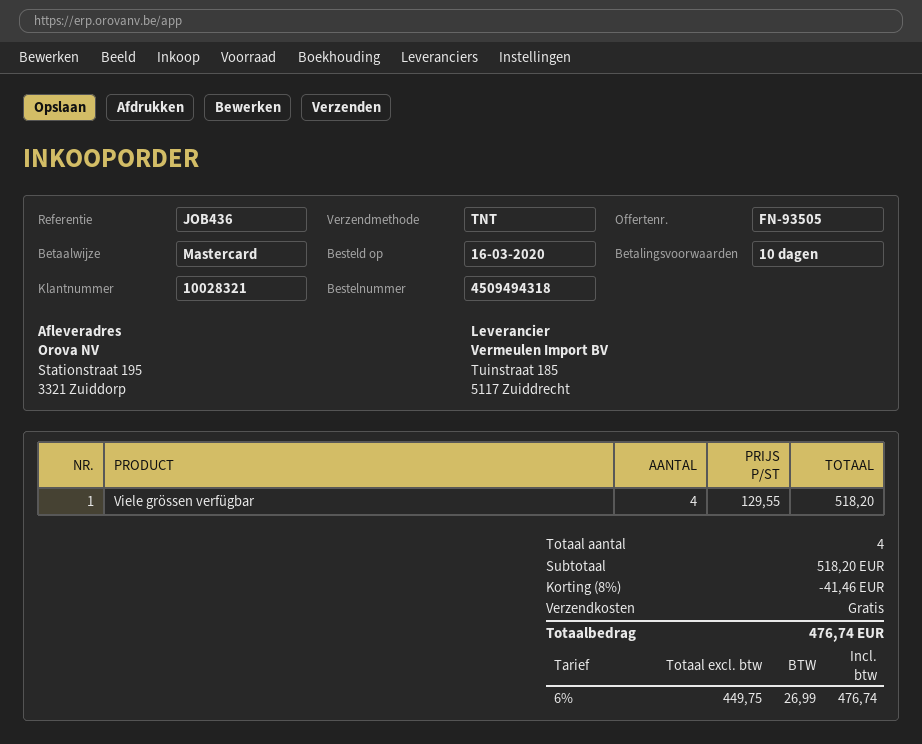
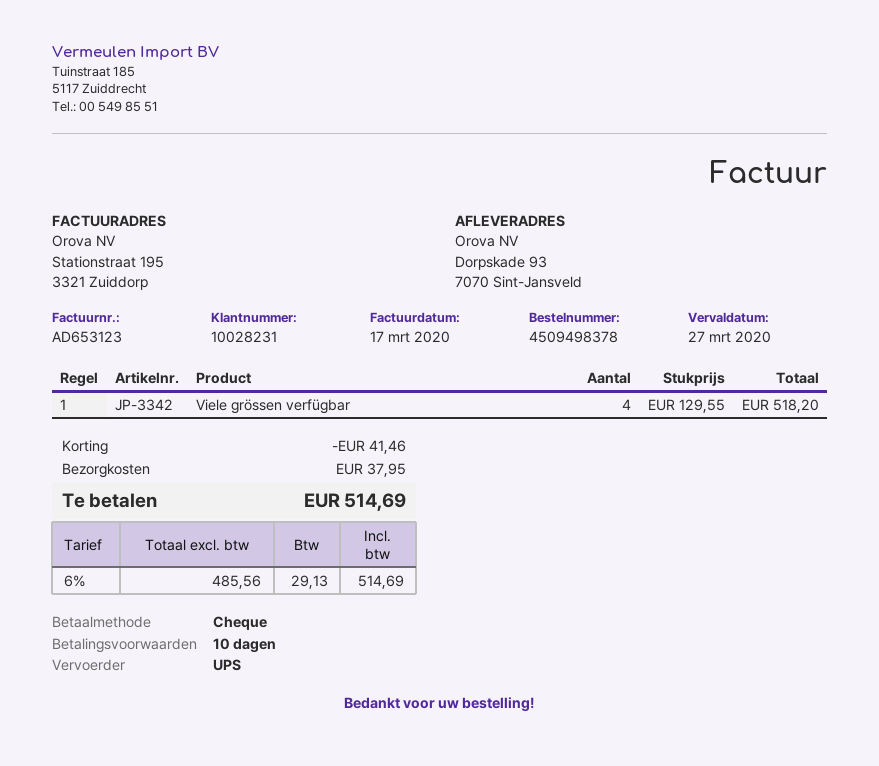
order number: 4509494318 -> 4509498378
customer number: 10028321 -> 10028231
payment method: Mastercard -> cheque
shipping method: TNT -> UPS
ship to: Stationstraat 195, 3321 Zuiddorp -> Dorpskade 93, 7070 Sint-Jansveld
shipping: 0.00 -> 37.95
net: 449.75 -> 485.56
tax: 6% = 26.99 -> 6% = 29.13
total: 476.74 -> 514.69

